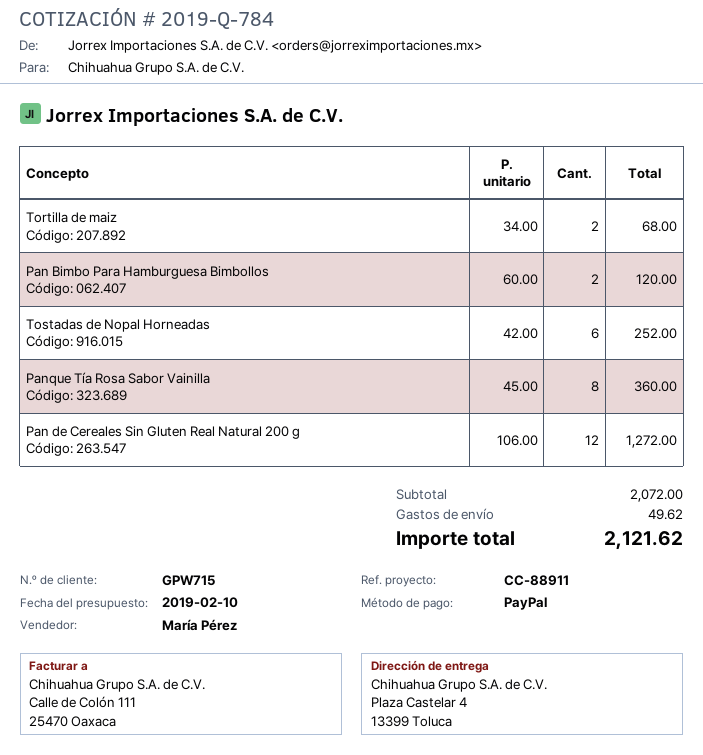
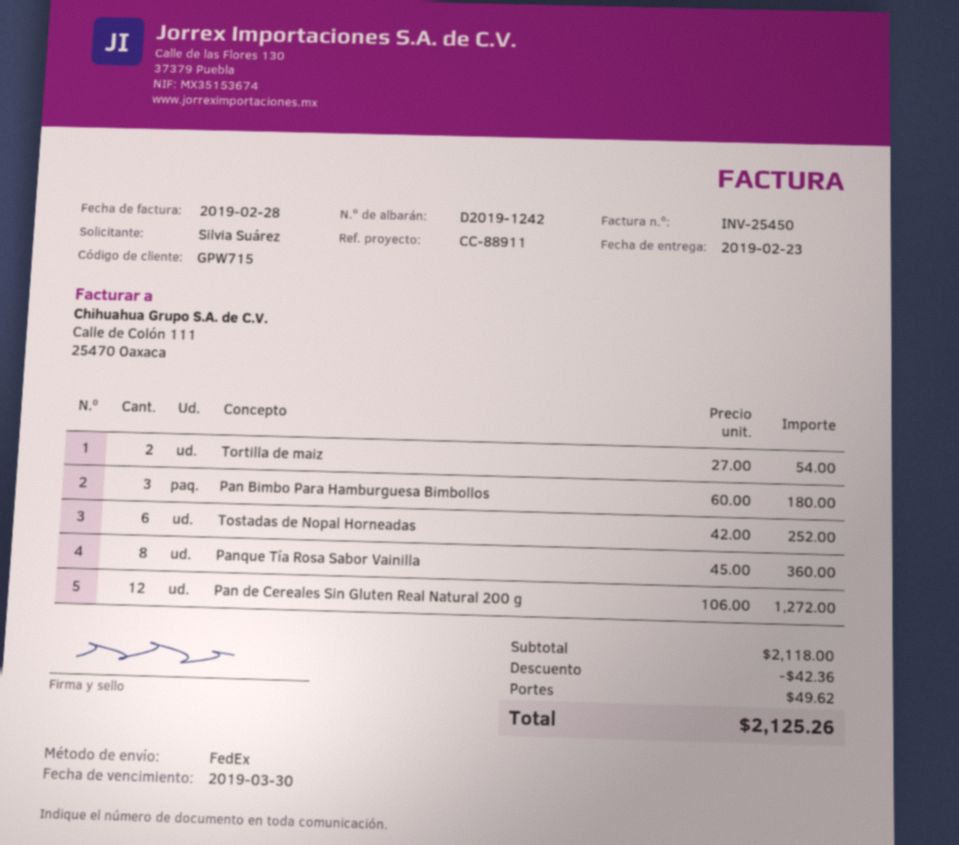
Tortilla de maiz: 2 x 34.00 = 68.00 -> 2 x 27.00 = 54.00
Pan Bimbo Para Hamburguesa Bimbollos: 2 x 60.00 = 120.00 -> 3 x 60.00 = 180.00
subtotal: 2072.00 -> 2118.00
discount: none -> 42.36
total: 2121.62 -> 2125.26

